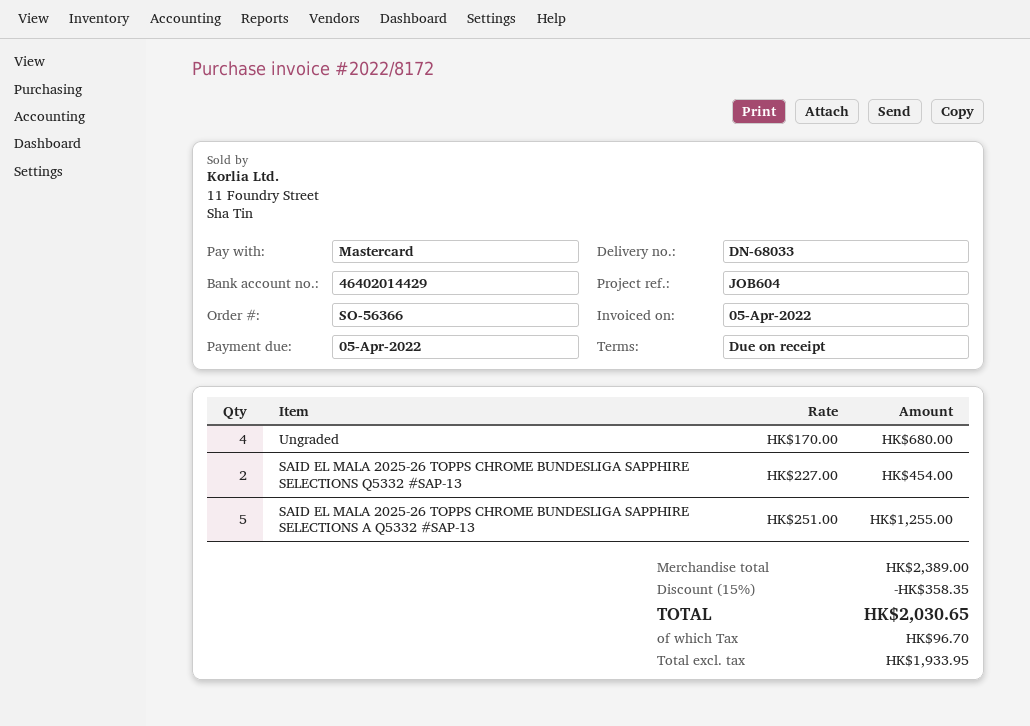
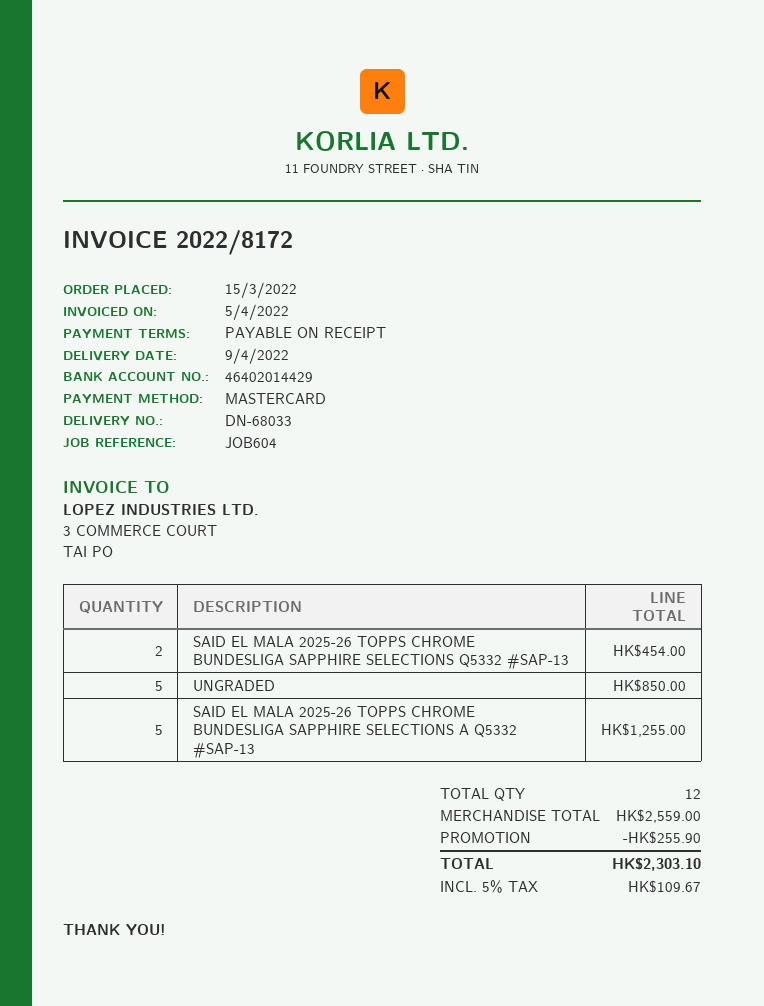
Ungraded: 4 for 680.00 -> 5 for 850.00
subtotal: 2389.00 -> 2559.00
discount: 358.35 -> 255.90
tax: 96.70 -> 109.67
total: 2030.65 -> 2303.10

